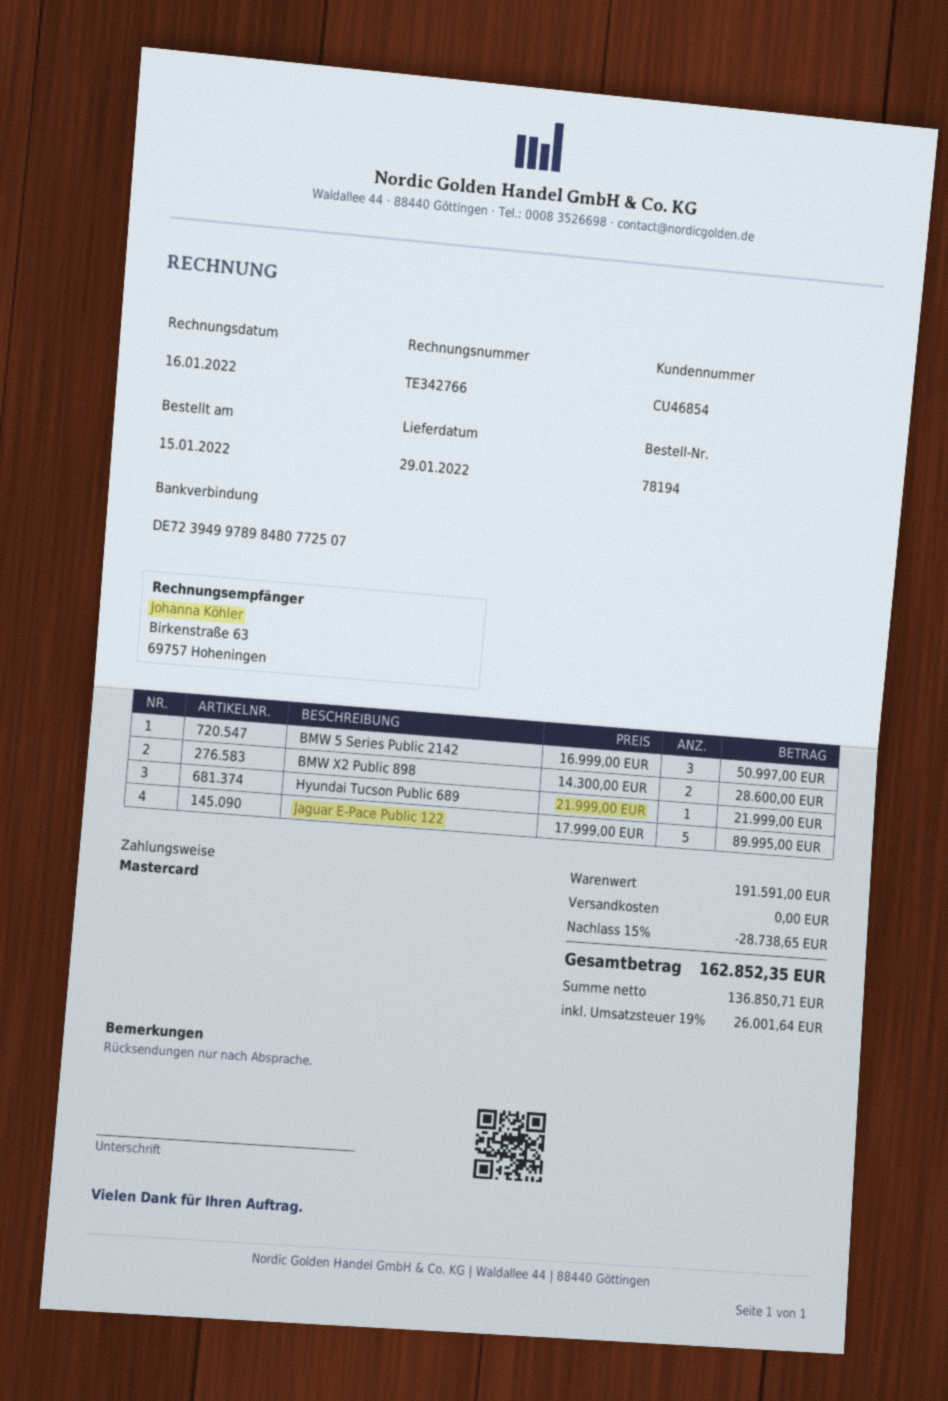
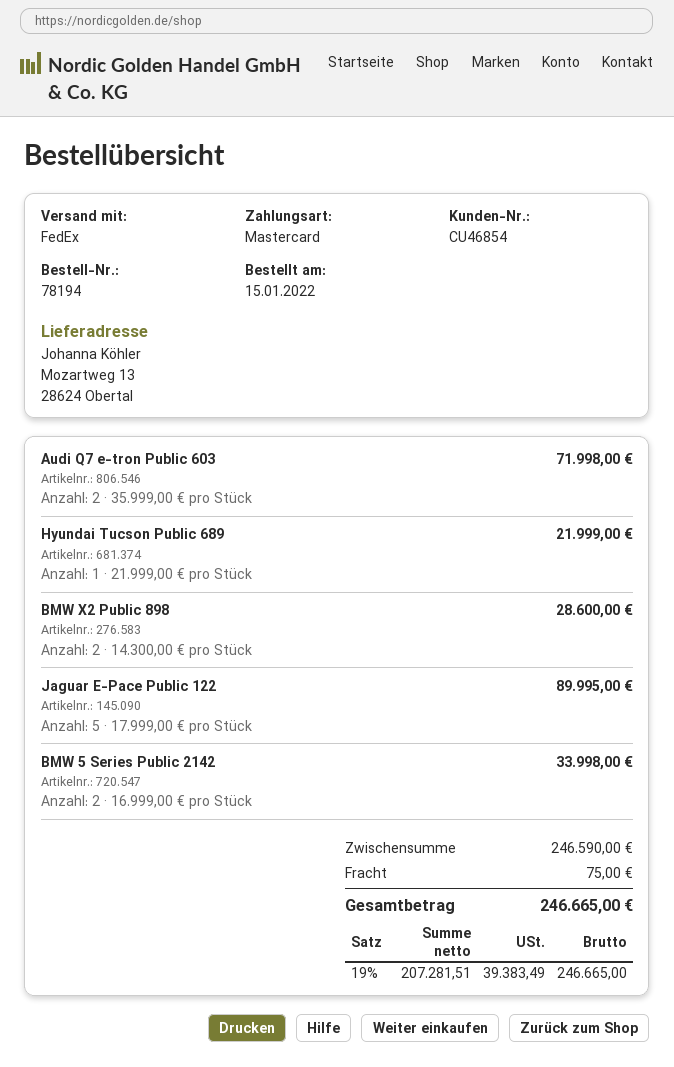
BMW 5 Series Public 2142: 3 x 16999.00 = 50997.00 -> 2 x 16999.00 = 33998.00
Audi Q7 e-tron Public 603: none -> 2 x 35999.00 = 71998.00
subtotal: 191591.00 -> 246590.00
discount: 15% = 28738.65 -> none
shipping: 0.00 -> 75.00
net: 136850.71 -> 207281.51
tax: 19% = 26001.64 -> 19% = 39383.49
total: 162852.35 -> 246665.00

